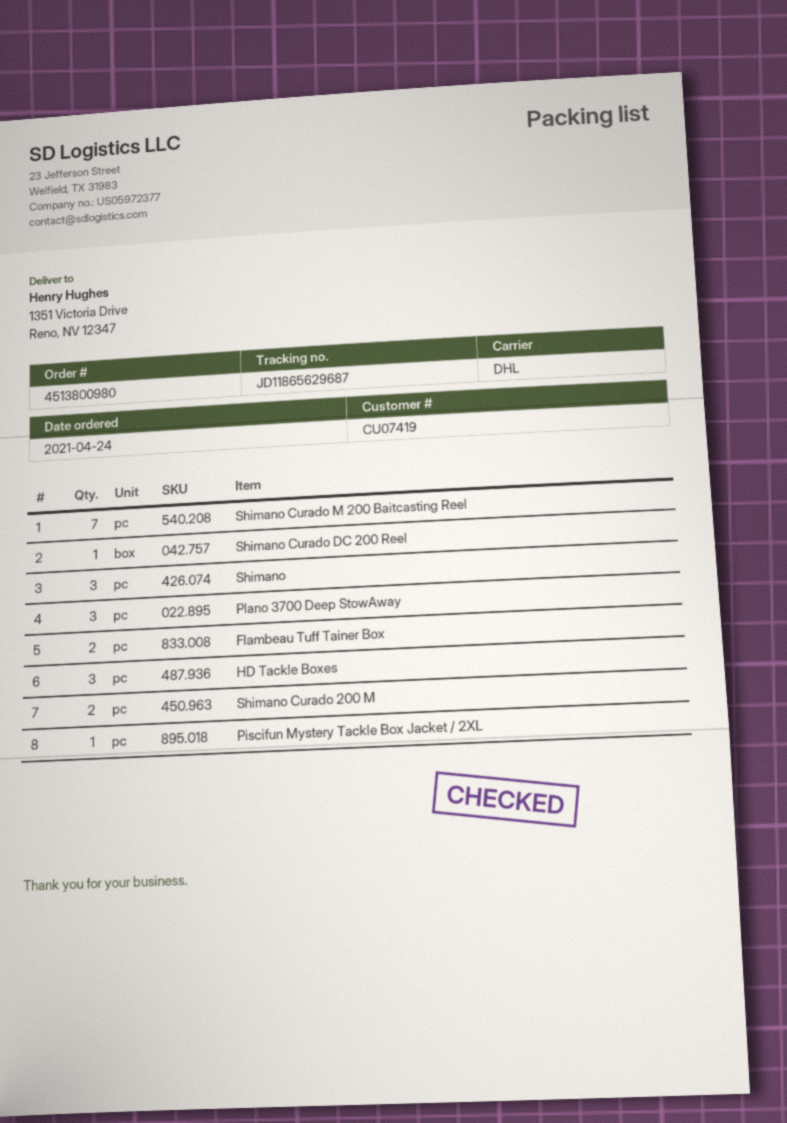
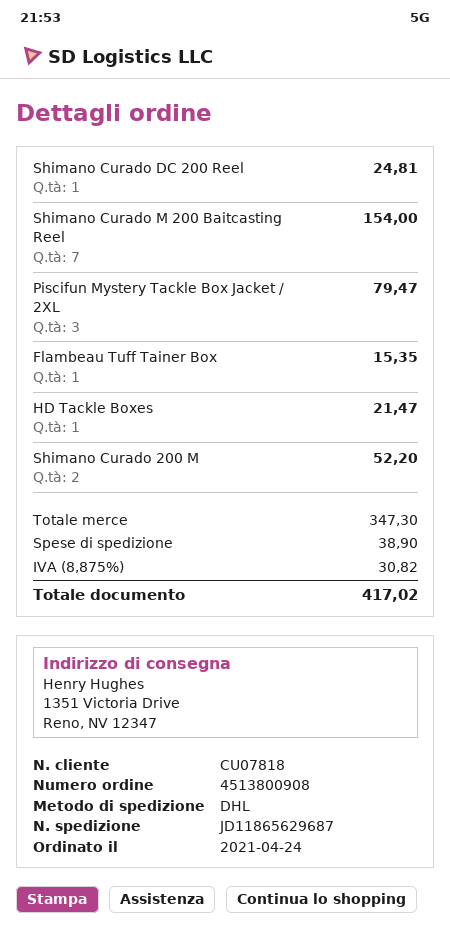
order number: 4513800980 -> 4513800908
customer number: CU07419 -> CU07818
Shimano: 3 -> none
Plano 3700 Deep StowAway: 3 -> none
Flambeau Tuff Tainer Box: 2 -> 1
HD Tackle Boxes: 3 -> 1
Piscifun Mystery Tackle Box Jacket / 2XL: 1 -> 3

